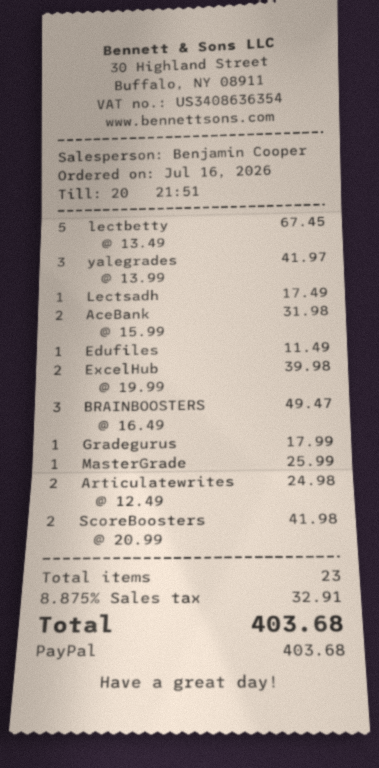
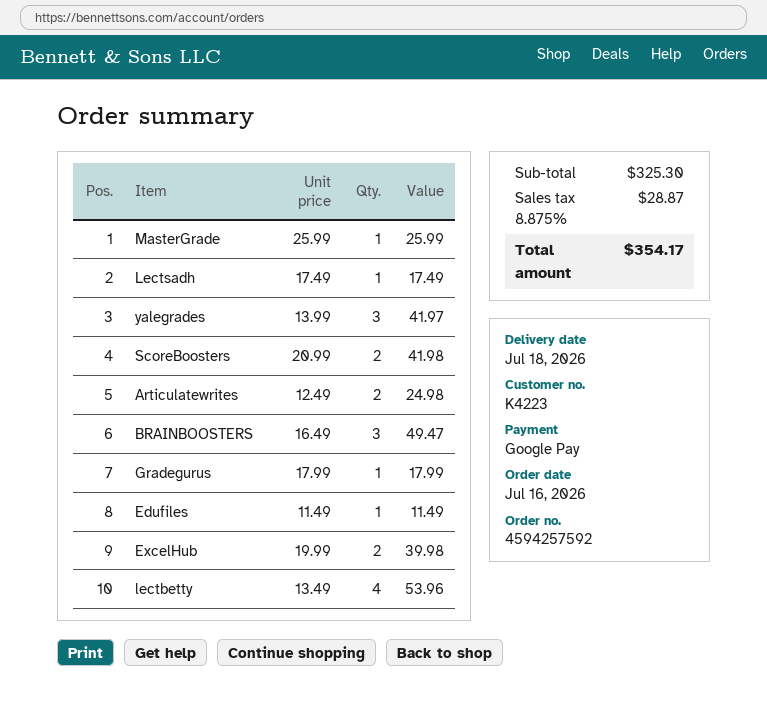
payment method: PayPal -> Google Pay
lectbetty: 5 x 13.49 = 67.45 -> 4 x 13.49 = 53.96
AceBank: 2 x 15.99 = 31.98 -> none
tax: 8.875% = 32.91 -> 8.875% = 28.87
total: 403.68 -> 354.17

